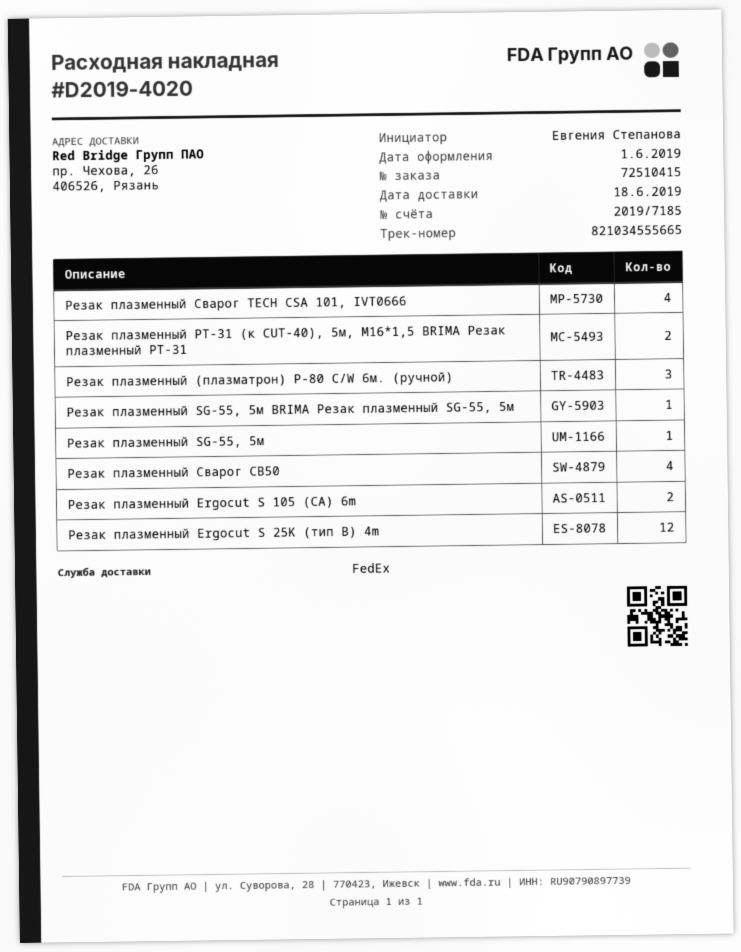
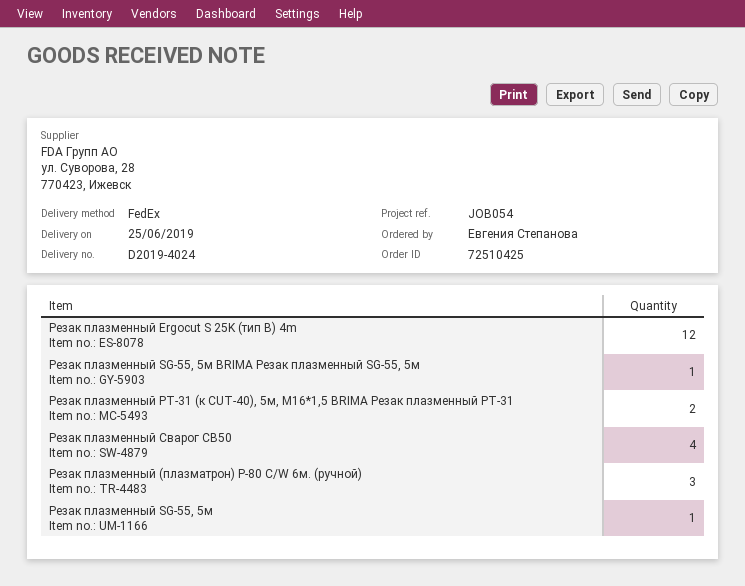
order number: 72510415 -> 72510425
delivery note number: D2019-4020 -> D2019-4024
delivery date: 2019-06-18 -> 2019-06-25
Резак плазменный Сварог TECH CSA 101, IVT0666: 4 -> none
Резак плазменный Ergocut S 105 (CA) 6m: 2 -> none

